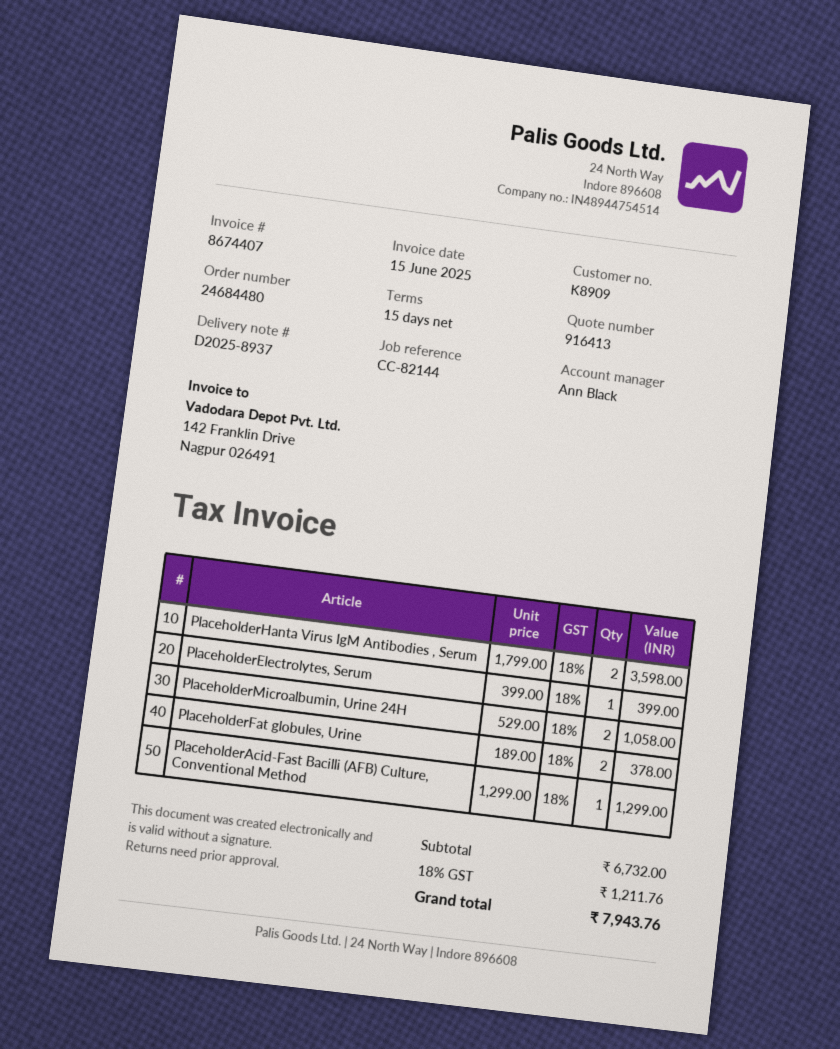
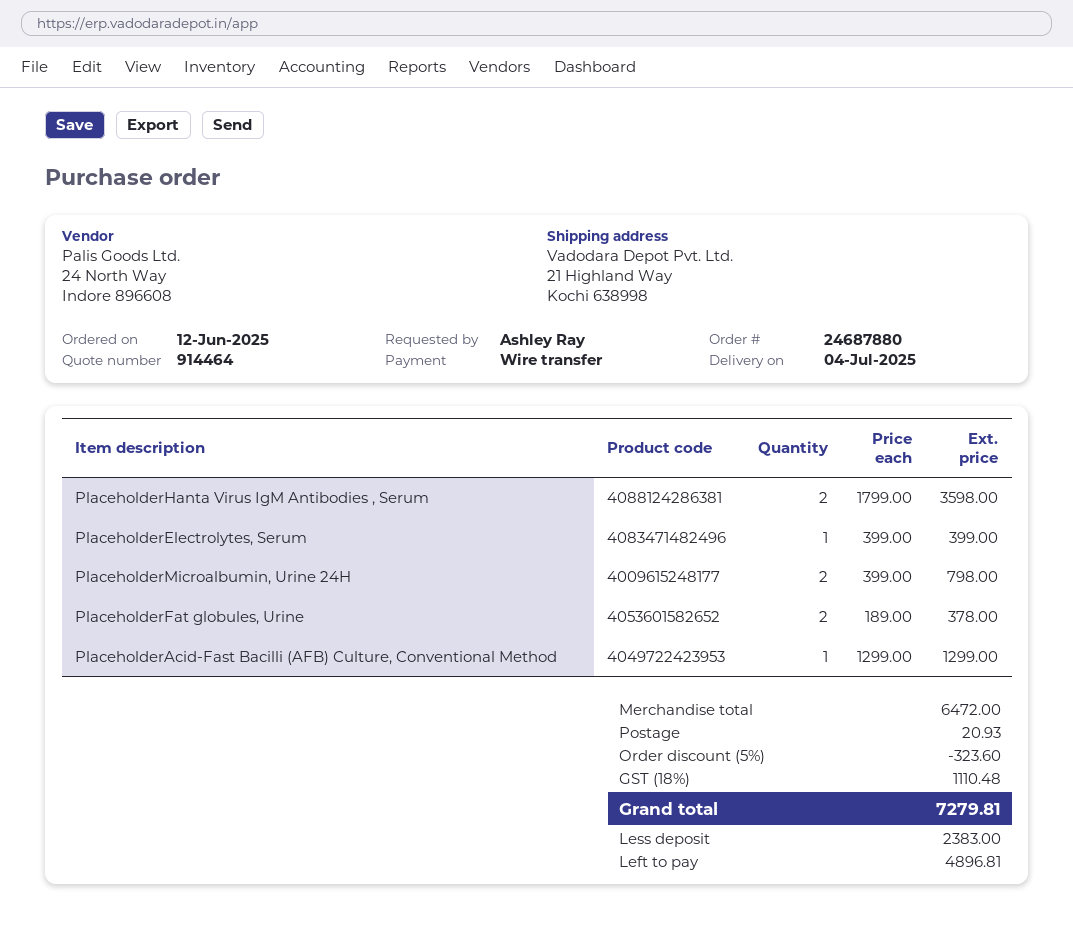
quote number: 916413 -> 914464
order number: 24684480 -> 24687880
PlaceholderMicroalbumin, Urine 24H: 2 x 529.00 = 1058.00 -> 2 x 399.00 = 798.00
subtotal: 6732.00 -> 6472.00
discount: none -> 5% = 323.60
shipping: none -> 20.93
tax: 18% = 1211.76 -> 18% = 1110.48
total: 7943.76 -> 7279.81

